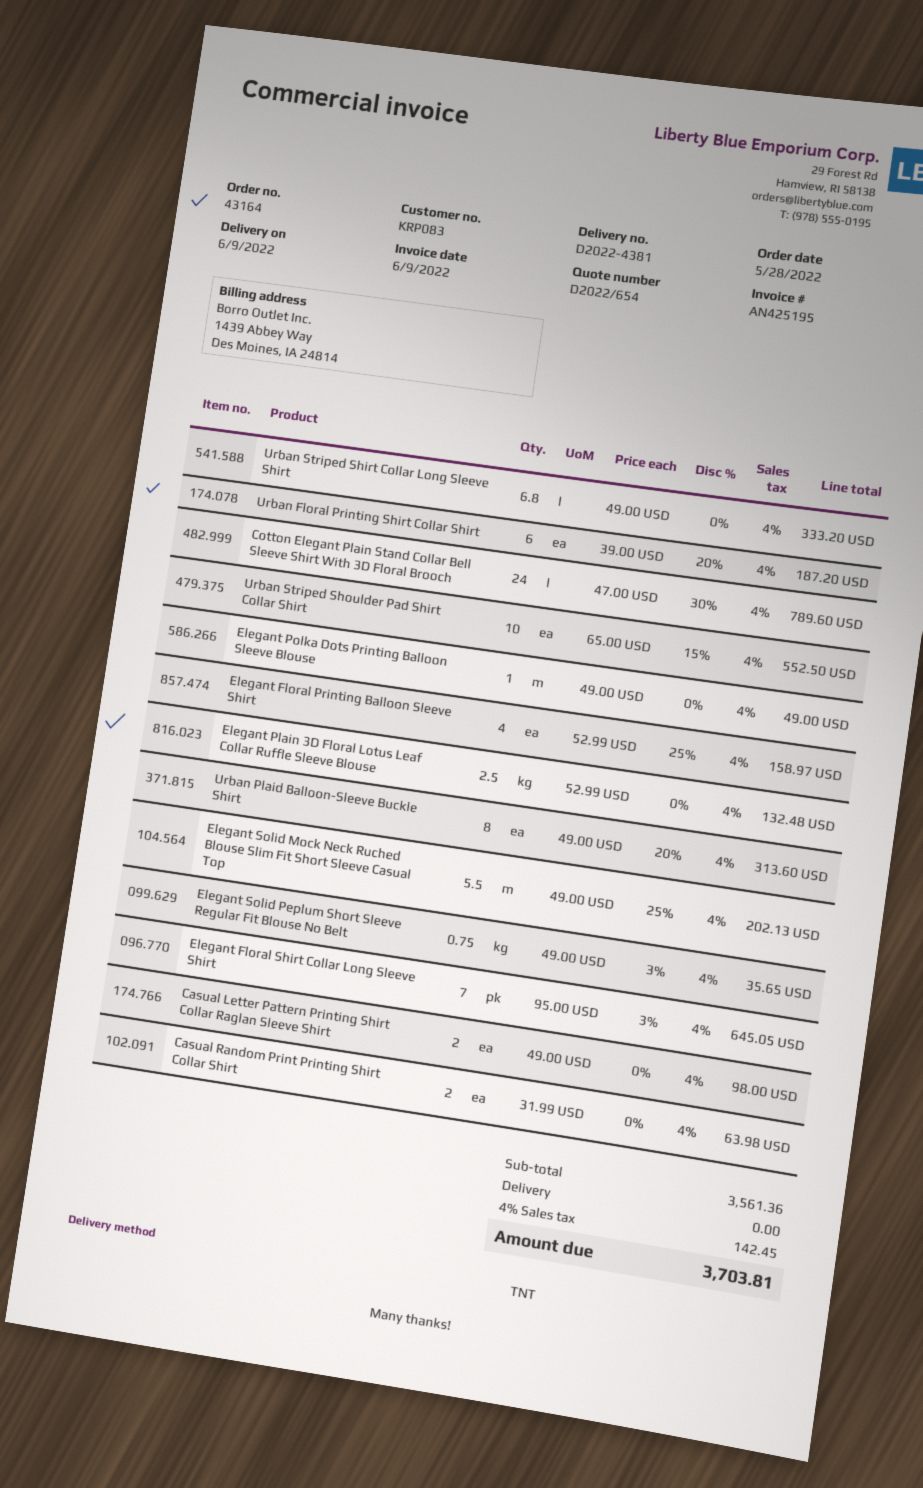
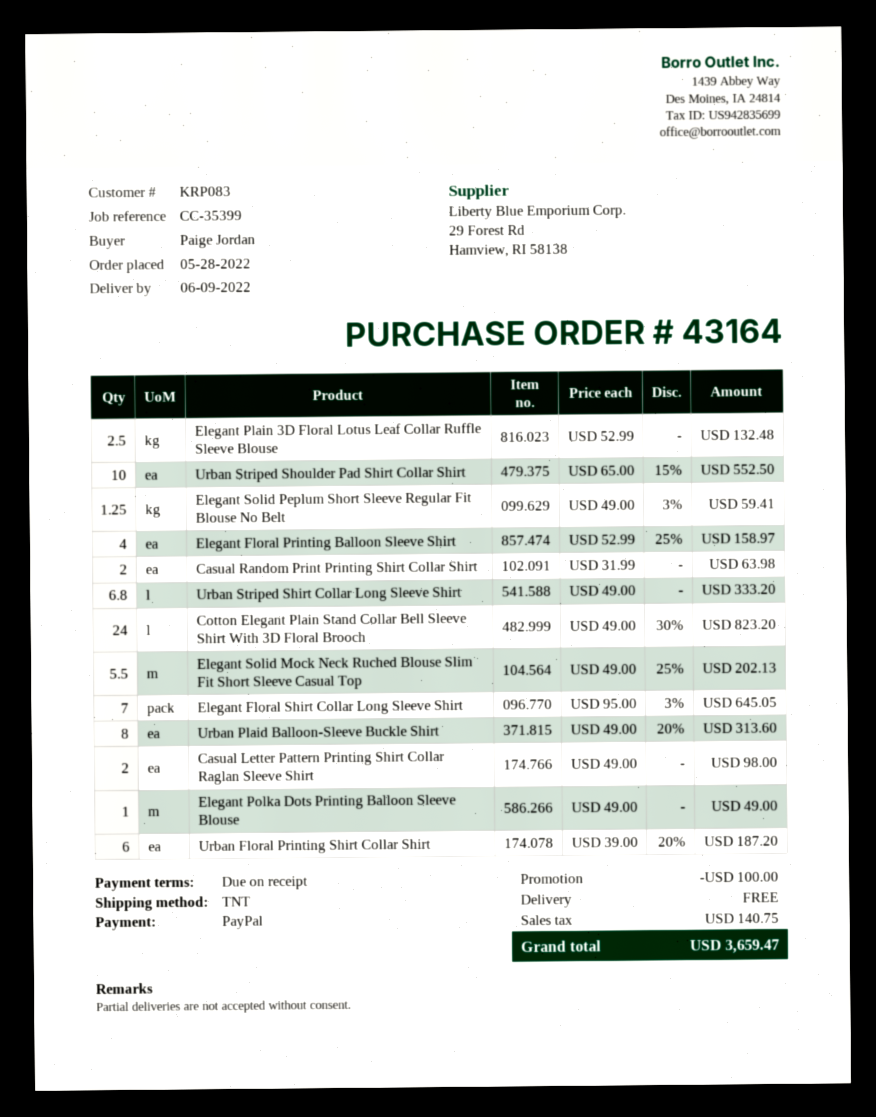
Cotton Elegant Plain Stand Collar Bell Sleeve Shirt With 3D Floral Brooch: 24 x 47.00 - 30% = 789.60 -> 24 x 49.00 - 30% = 823.20
Elegant Solid Peplum Short Sleeve Regular Fit Blouse No Belt: 0.75 x 49.00 - 3% = 35.65 -> 1.25 x 49.00 - 3% = 59.41
discount: none -> 100.00
tax: 142.45 -> 140.75
total: 3703.81 -> 3659.47

